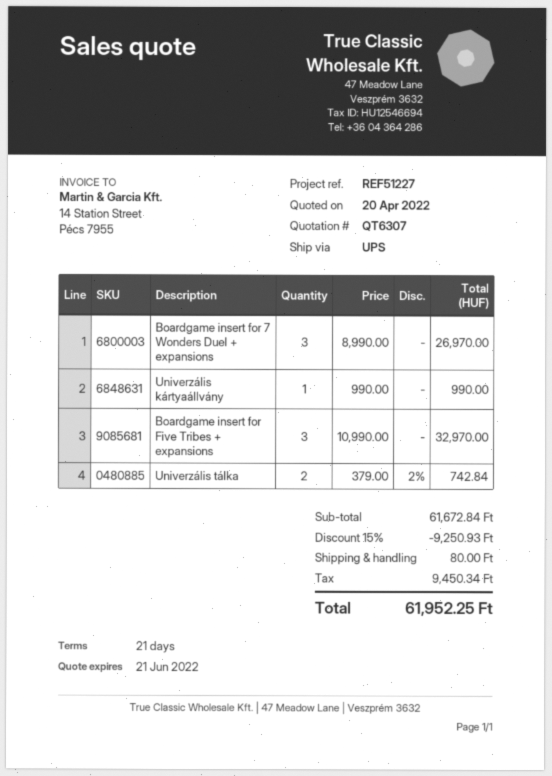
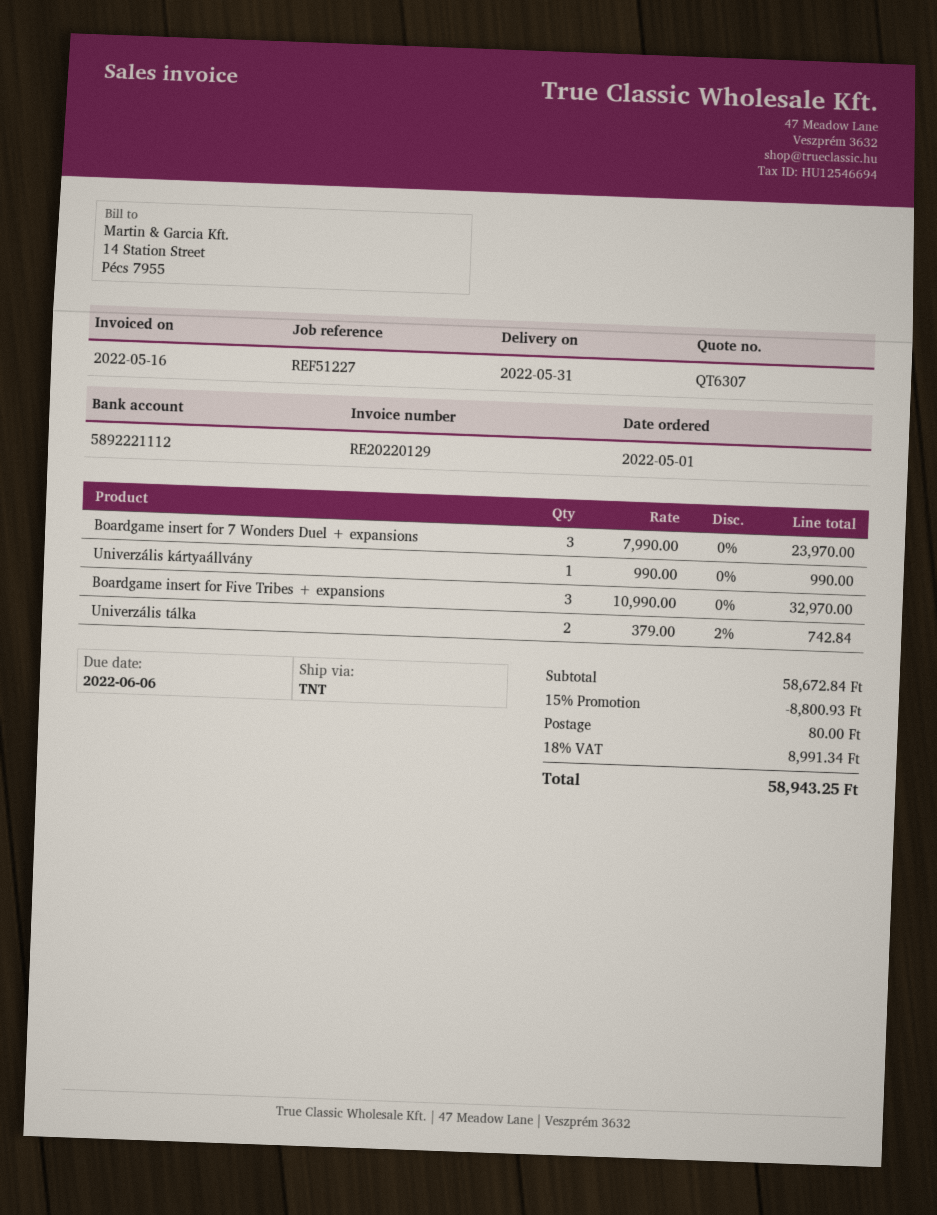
shipping method: UPS -> TNT
Boardgame insert for 7 Wonders Duel + expansions: 3 x 8990.00 = 26970.00 -> 3 x 7990.00 = 23970.00
subtotal: 61672.84 -> 58672.84
discount: 15% = 9250.93 -> 15% = 8800.93
tax: 9450.34 -> 8991.34
total: 61952.25 -> 58943.25

